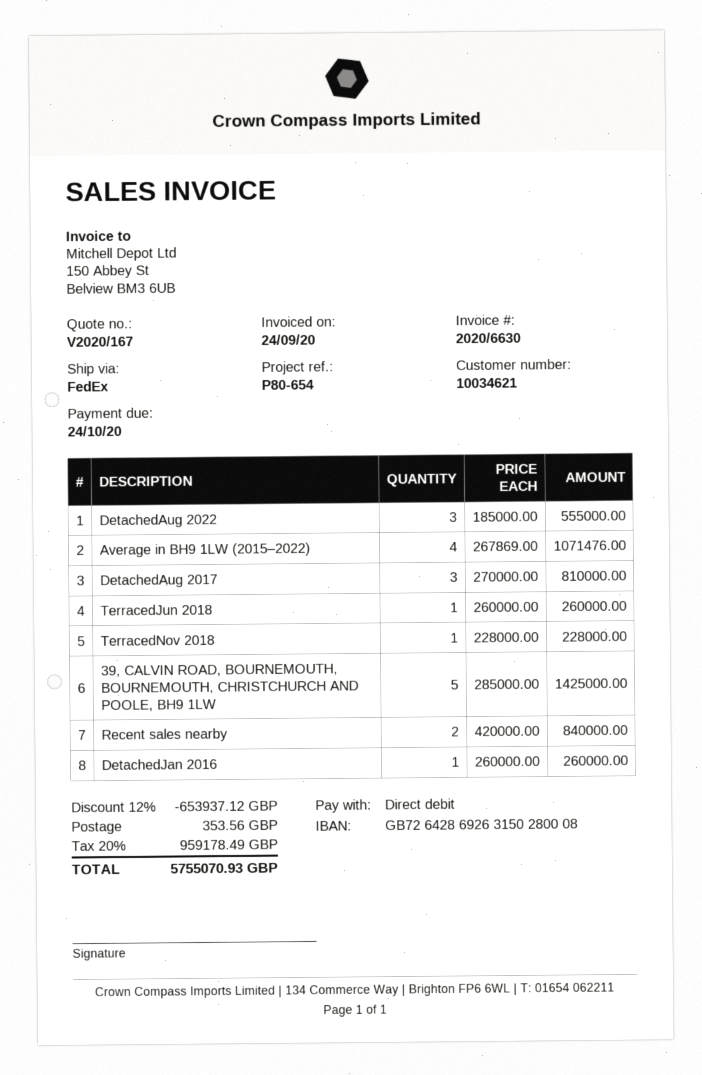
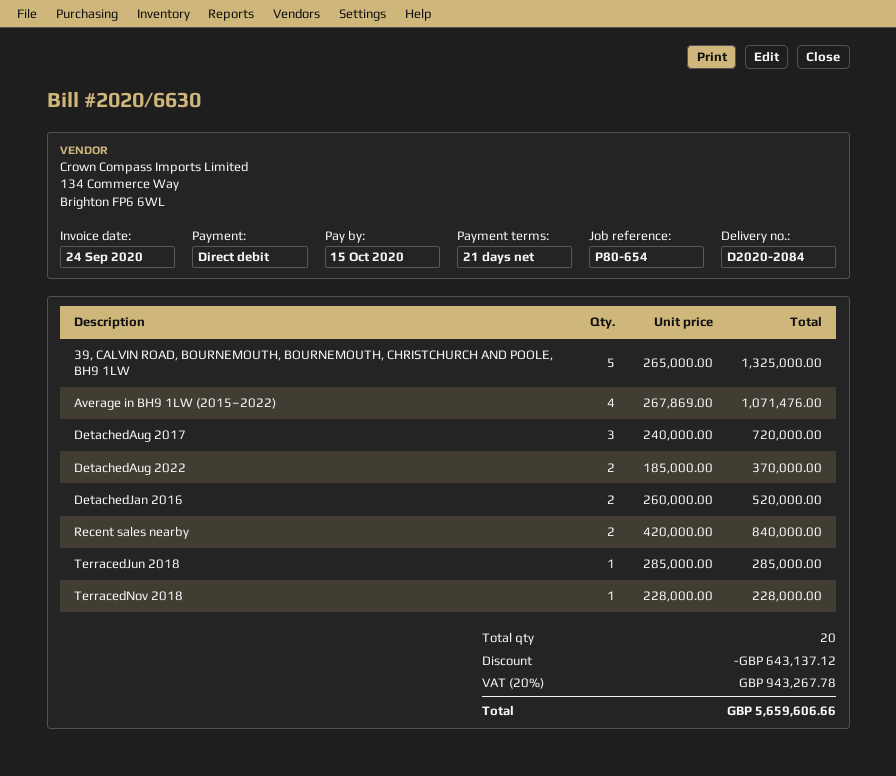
due date: 2020-10-24 -> 2020-10-15
DetachedAug 2022: 3 x 185000.00 = 555000.00 -> 2 x 185000.00 = 370000.00
DetachedAug 2017: 3 x 270000.00 = 810000.00 -> 3 x 240000.00 = 720000.00
TerracedJun 2018: 1 x 260000.00 = 260000.00 -> 1 x 285000.00 = 285000.00
39, CALVIN ROAD, BOURNEMOUTH, BOURNEMOUTH, CHRISTCHURCH AND POOLE, BH9 1LW: 5 x 285000.00 = 1425000.00 -> 5 x 265000.00 = 1325000.00
DetachedJan 2016: 1 x 260000.00 = 260000.00 -> 2 x 260000.00 = 520000.00
discount: 653937.12 -> 643137.12
shipping: 353.56 -> none
tax: 20% = 959178.49 -> 20% = 943267.78
total: 5755070.93 -> 5659606.66

